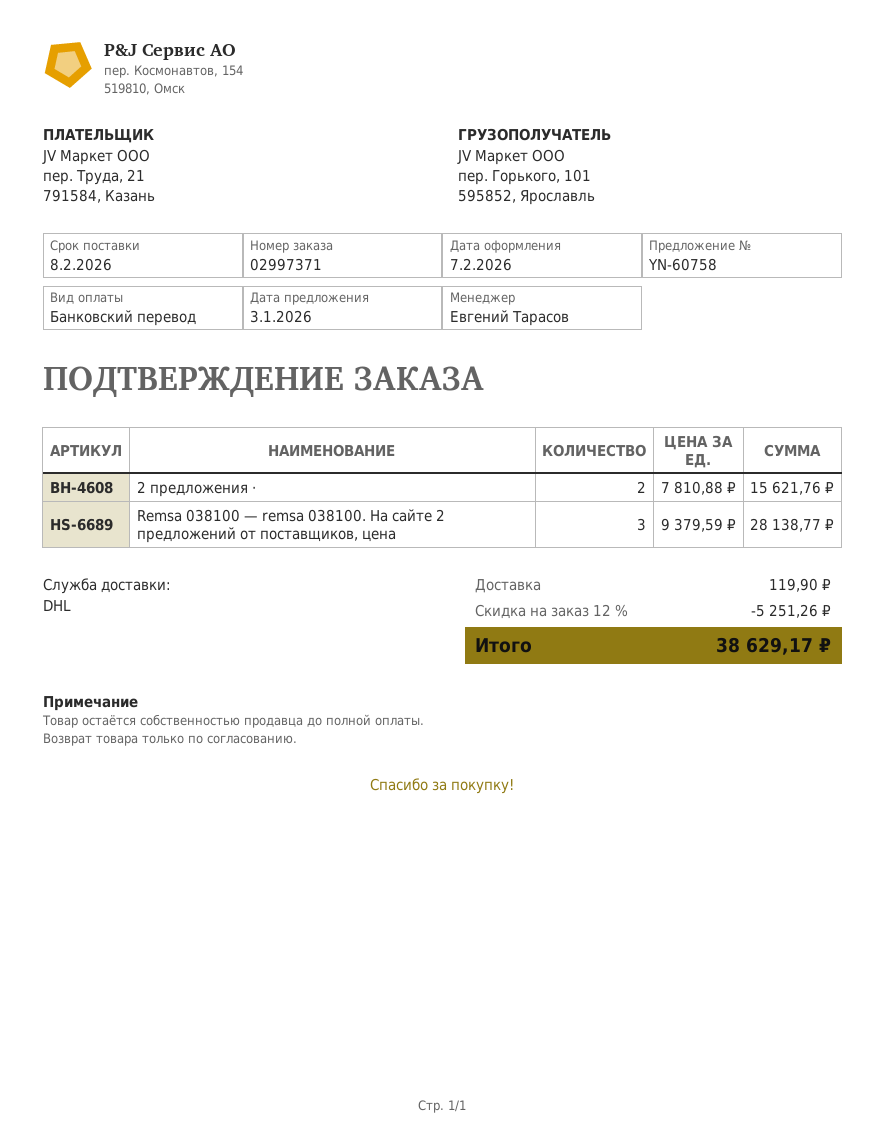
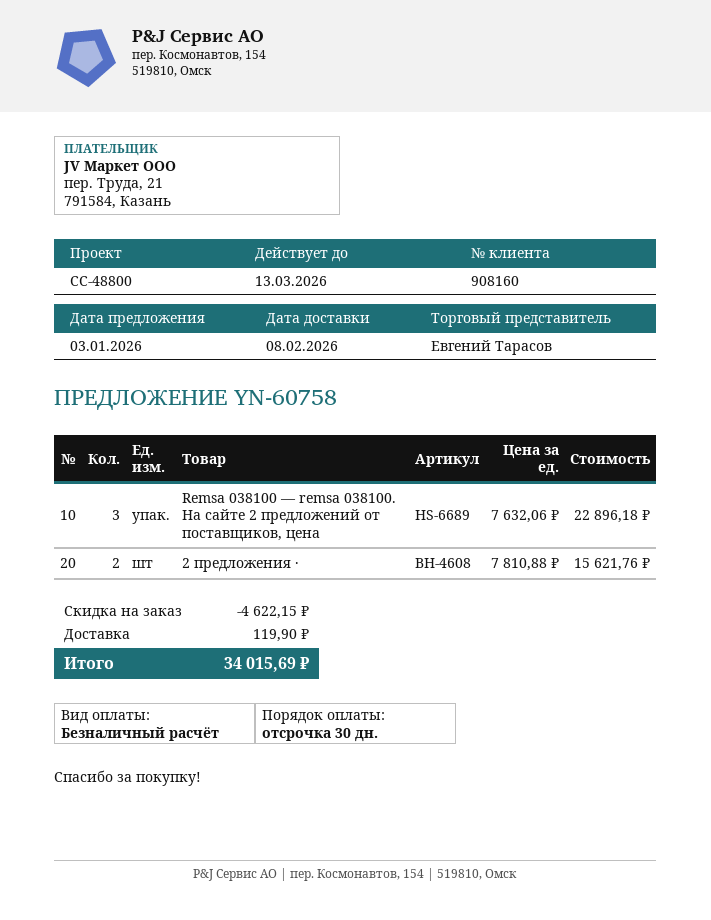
Remsa 038100 — remsa 038100. На сайте 2 предложений от поставщиков, цена: 3 x 9379.59 = 28138.77 -> 3 x 7632.06 = 22896.18
discount: 5251.26 -> 4622.15
total: 38629.17 -> 34015.69

